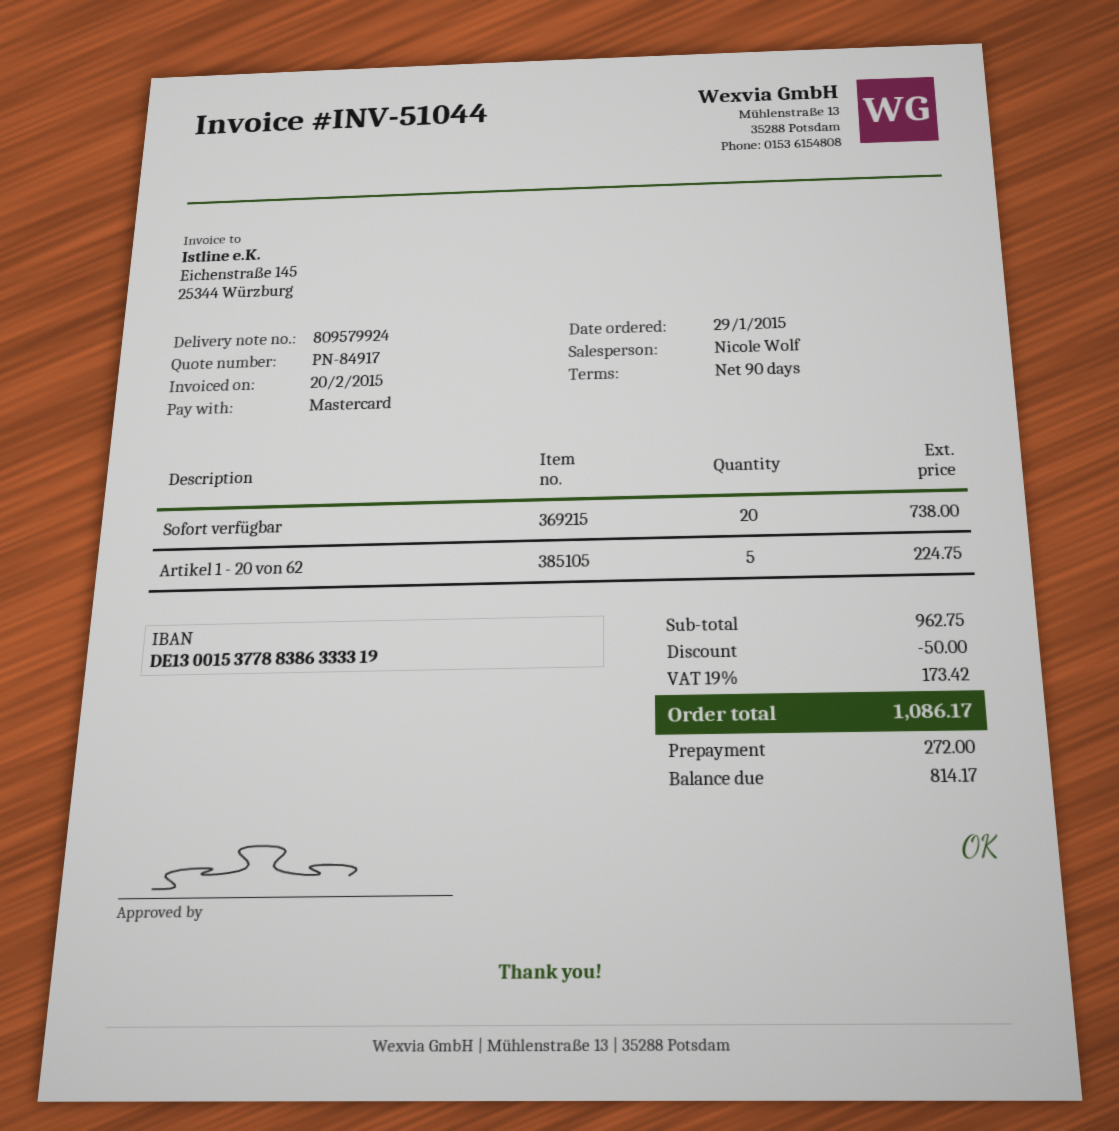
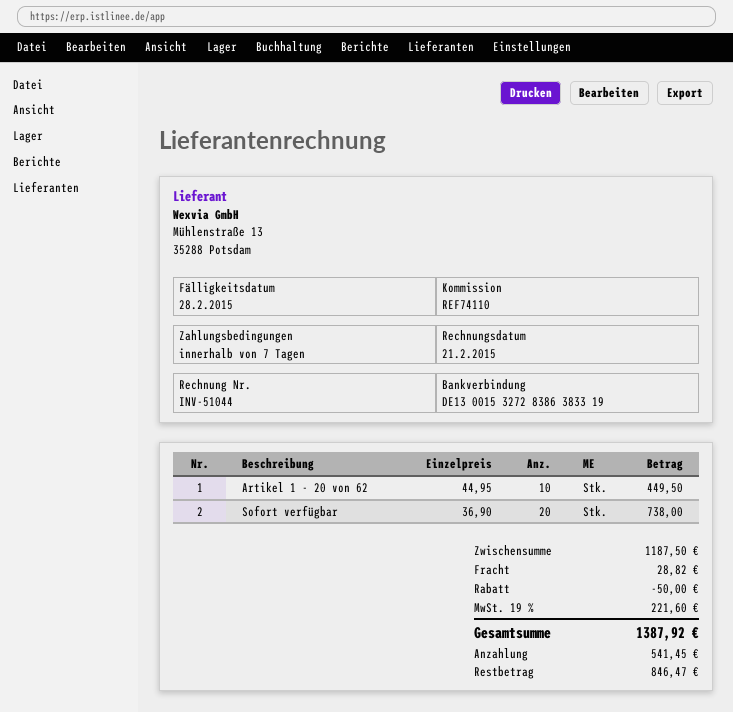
invoice date: 2015-02-20 -> 2015-02-21
payment terms: 90 days -> 7 days
bank account: DE13001537788386333319 -> DE13001532728386383319
Artikel 1 - 20 von 62: 5 for 224.75 -> 10 for 449.50
subtotal: 962.75 -> 1187.50
shipping: none -> 28.82
tax: 19% = 173.42 -> 19% = 221.60
total: 1086.17 -> 1387.92
deposit: 272.00 -> 541.45
balance: 814.17 -> 846.47

